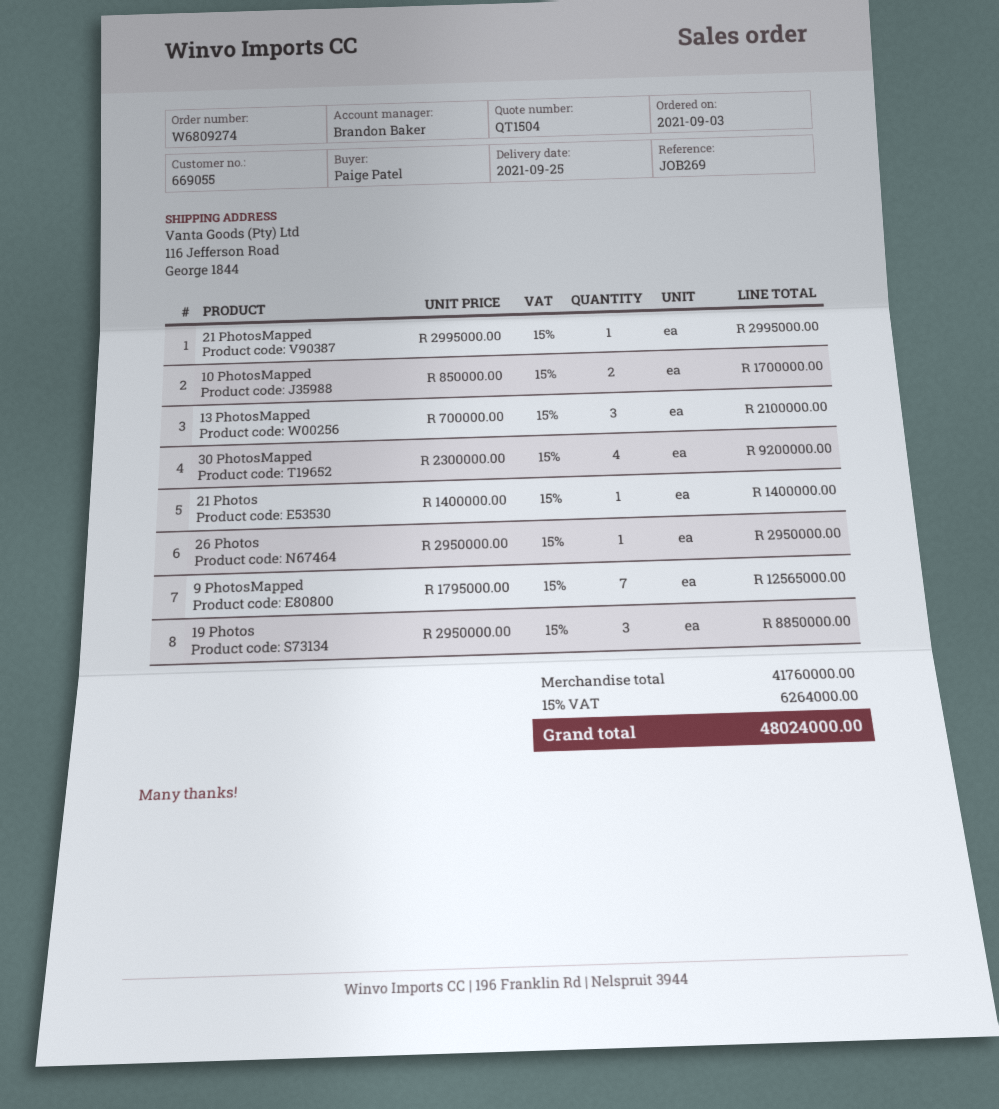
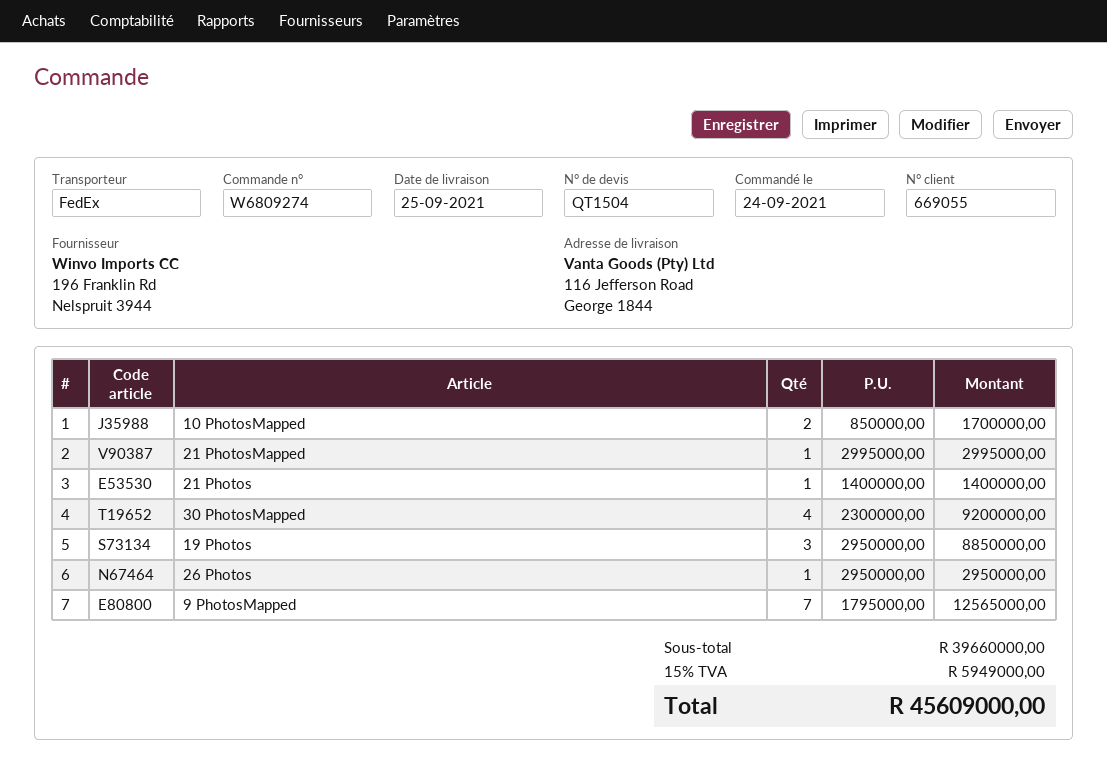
order date: 2021-09-03 -> 2021-09-24
13 PhotosMapped: 3 x 700000.00 = 2100000.00 -> none
subtotal: 41760000.00 -> 39660000.00
tax: 15% = 6264000.00 -> 15% = 5949000.00
total: 48024000.00 -> 45609000.00

